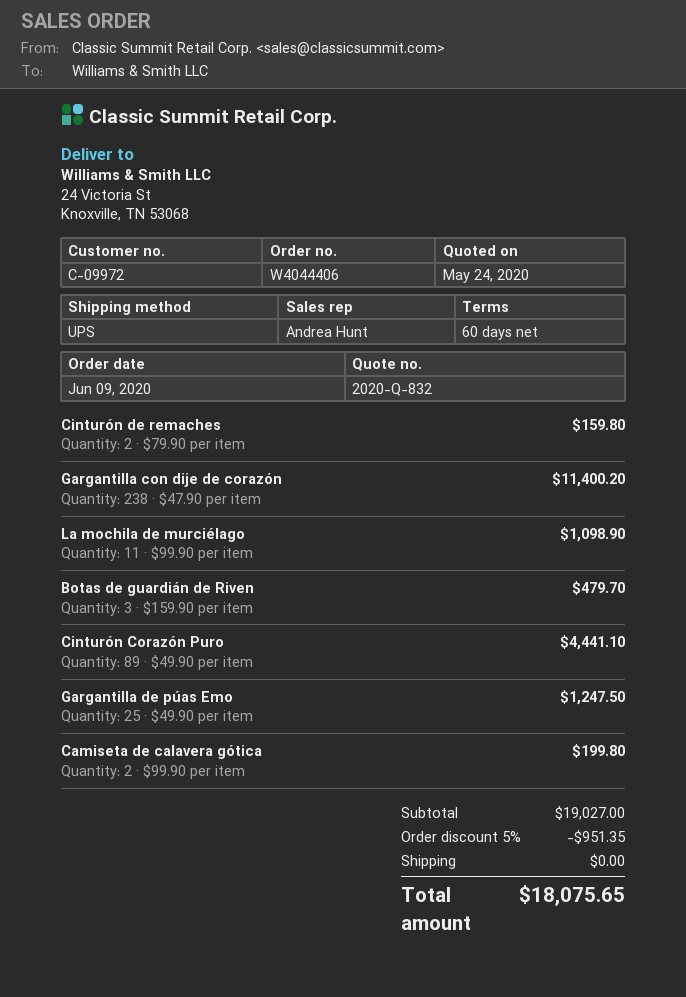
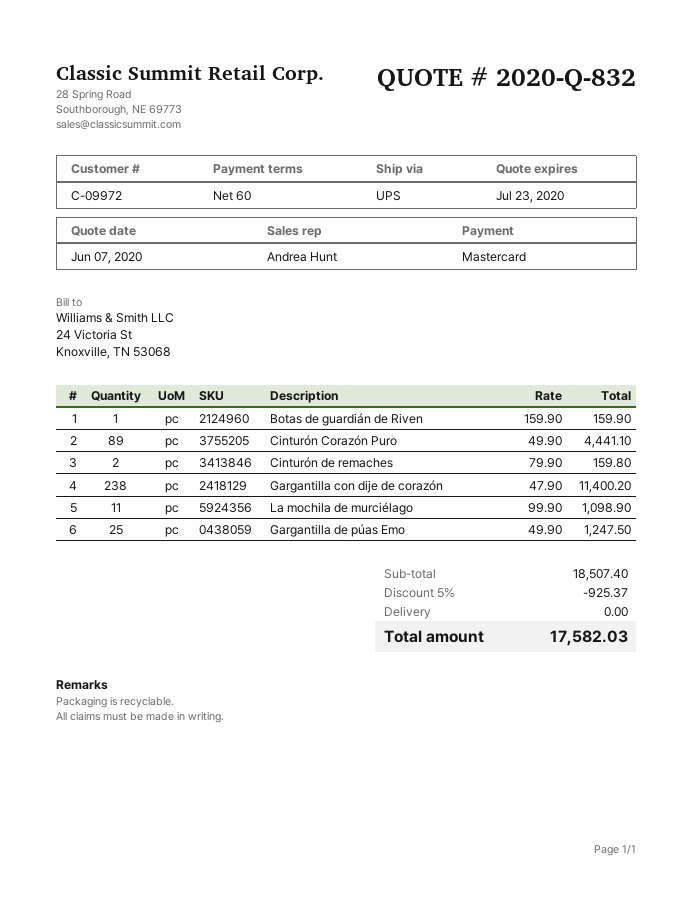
quote date: 2020-05-24 -> 2020-06-07
Botas de guardián de Riven: 3 x 159.90 = 479.70 -> 1 x 159.90 = 159.90
Camiseta de calavera gótica: 2 x 99.90 = 199.80 -> none
subtotal: 19027.00 -> 18507.40
discount: 5% = 951.35 -> 5% = 925.37
total: 18075.65 -> 17582.03

